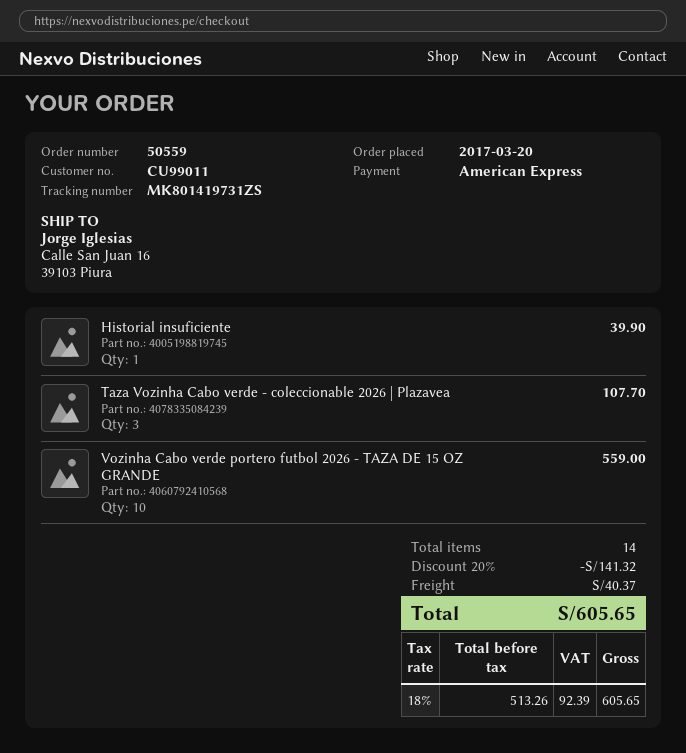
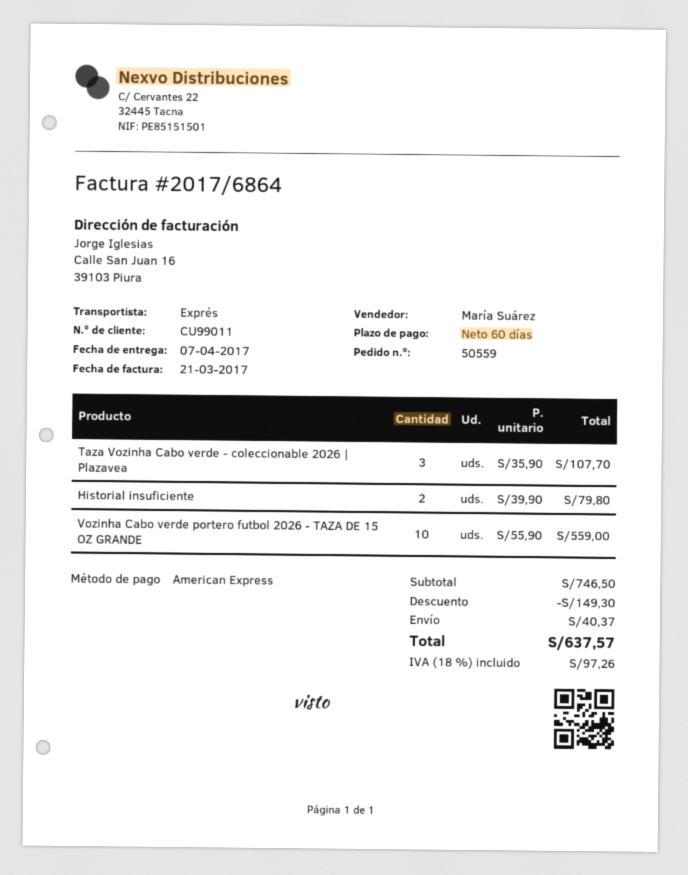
Historial insuficiente: 1 for 39.90 -> 2 for 79.80
discount: 141.32 -> 149.30
tax: 18% = 92.39 -> 18% = 97.26
total: 605.65 -> 637.57

